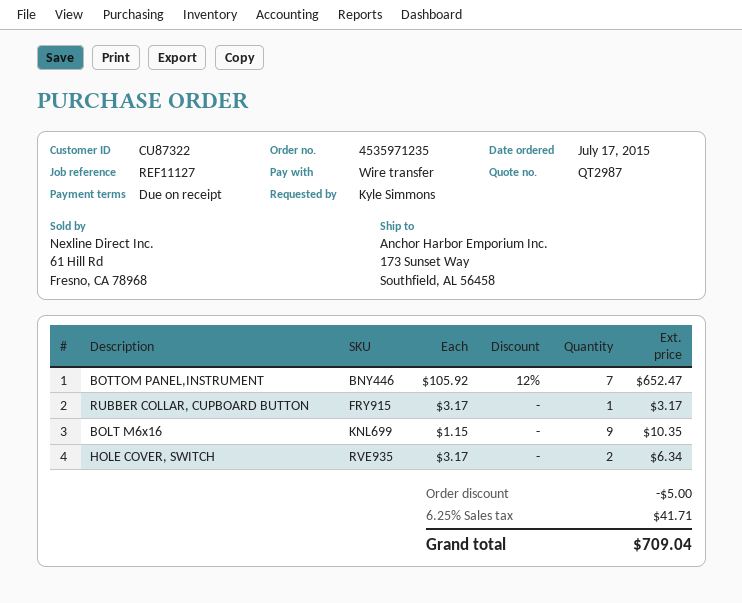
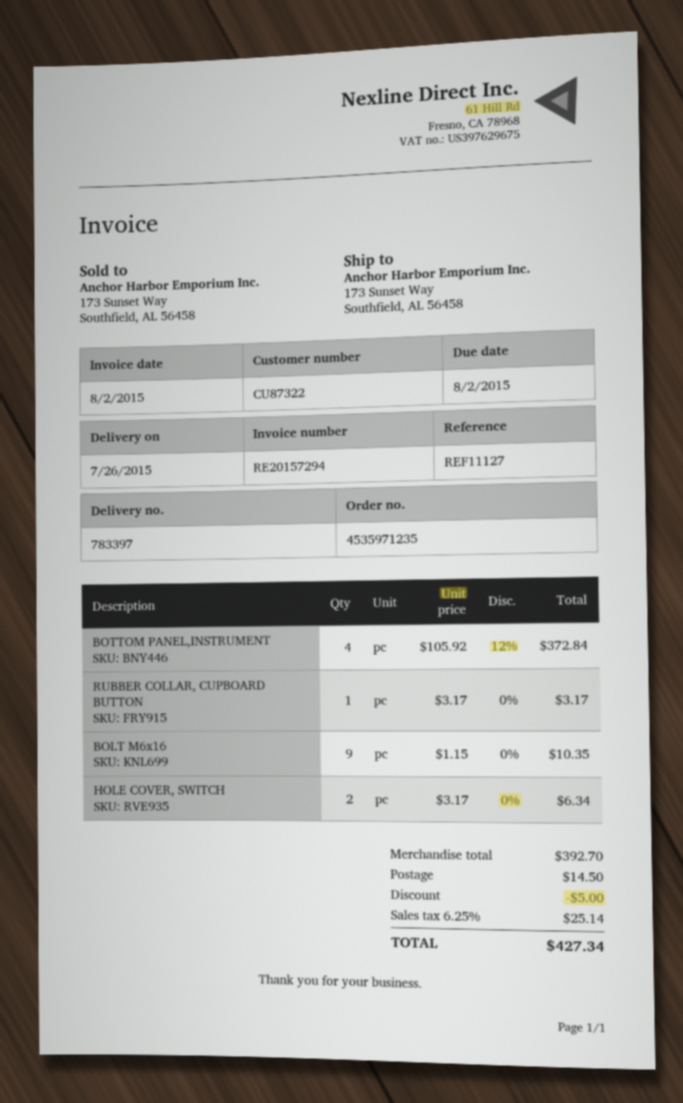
BOTTOM PANEL,INSTRUMENT: 7 x 105.92 - 12% = 652.47 -> 4 x 105.92 - 12% = 372.84
shipping: none -> 14.50
tax: 6.25% = 41.71 -> 6.25% = 25.14
total: 709.04 -> 427.34

